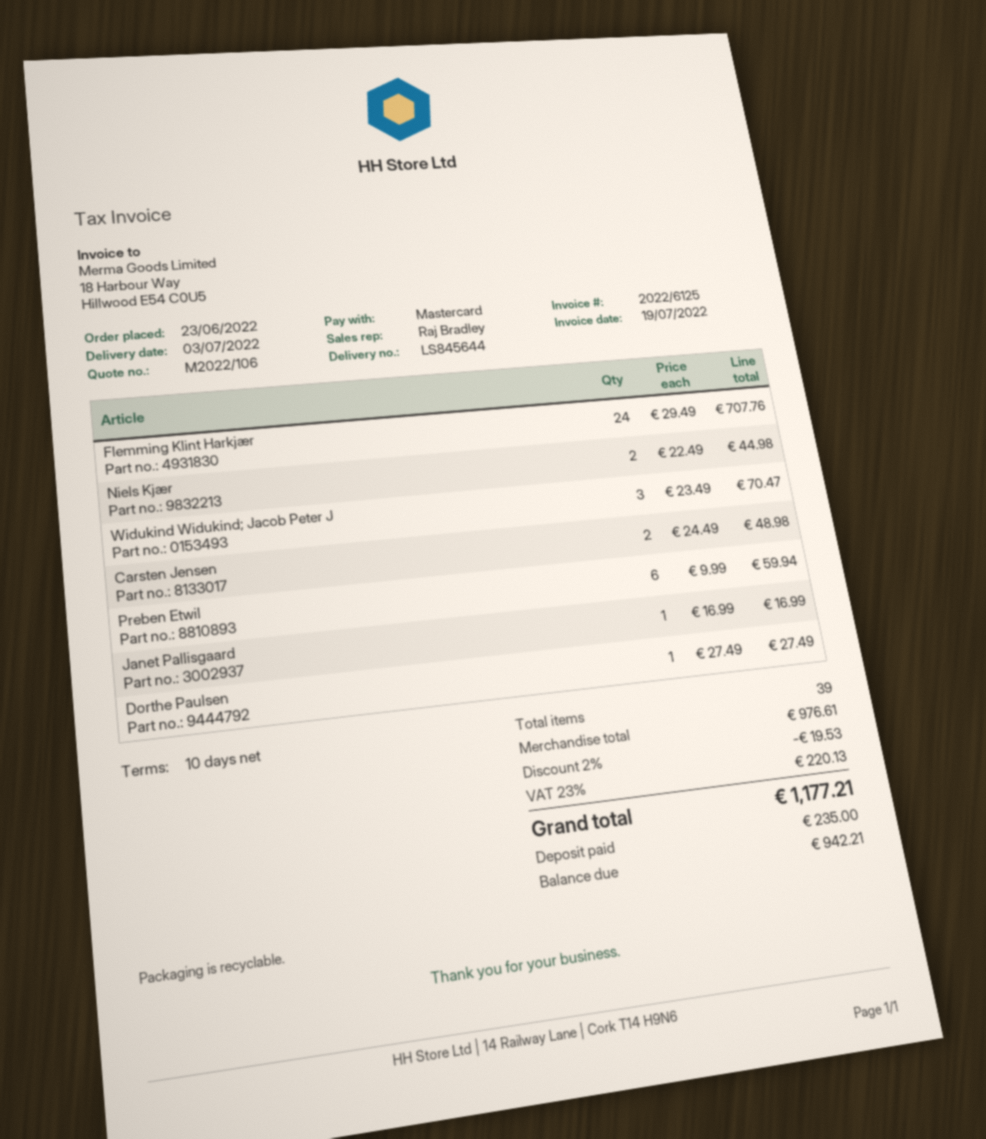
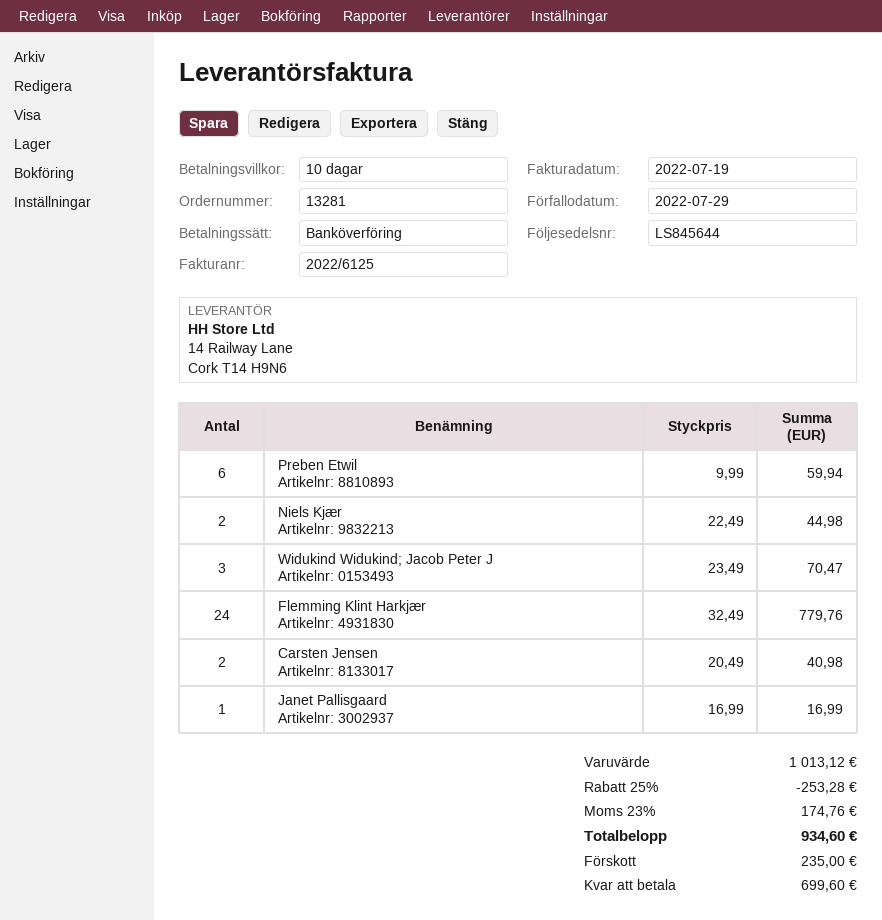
payment method: Mastercard -> bank transfer
Flemming Klint Harkjær: 24 x 29.49 = 707.76 -> 24 x 32.49 = 779.76
Carsten Jensen: 2 x 24.49 = 48.98 -> 2 x 20.49 = 40.98
Dorthe Paulsen: 1 x 27.49 = 27.49 -> none
subtotal: 976.61 -> 1013.12
discount: 2% = 19.53 -> 25% = 253.28
tax: 23% = 220.13 -> 23% = 174.76
total: 1177.21 -> 934.60
balance: 942.21 -> 699.60

